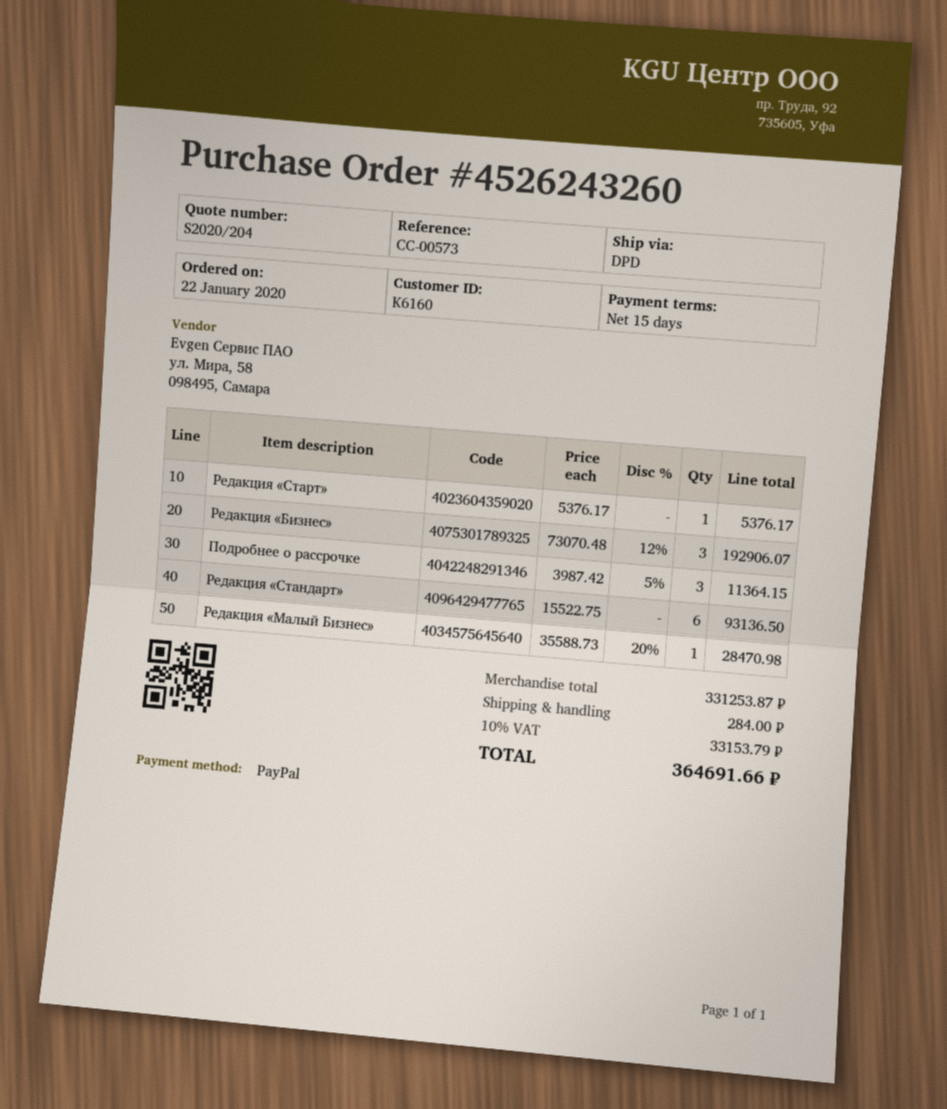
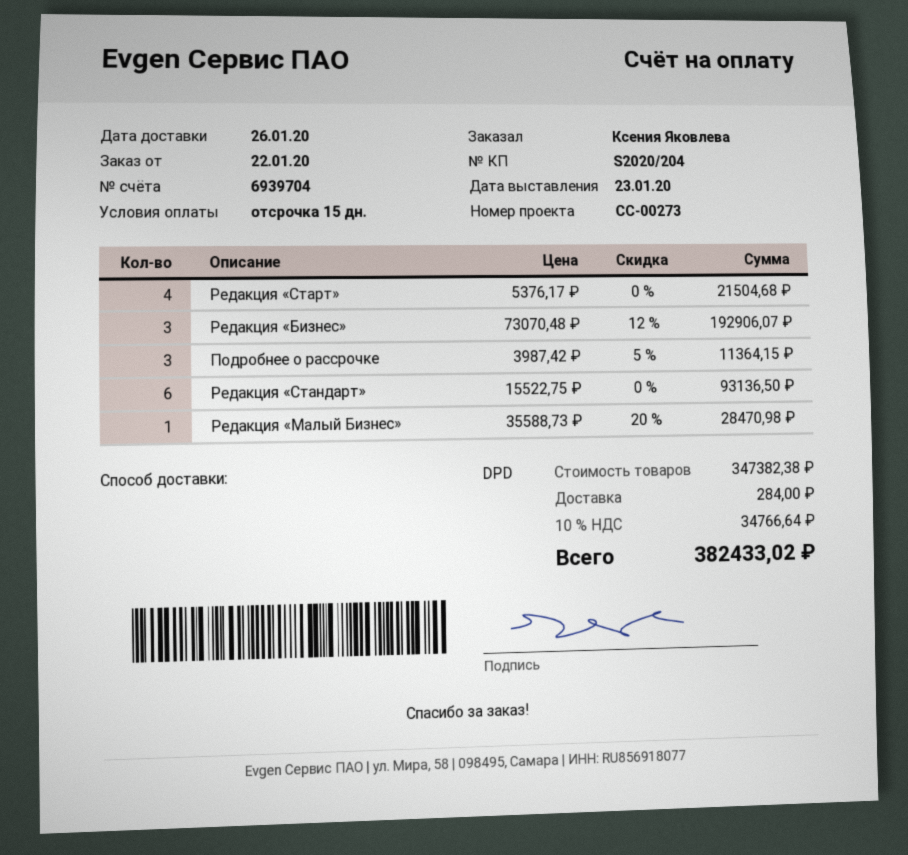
reference: CC-00573 -> CC-00273
Редакция «Старт»: 1 x 5376.17 = 5376.17 -> 4 x 5376.17 = 21504.68
subtotal: 331253.87 -> 347382.38
tax: 10% = 33153.79 -> 10% = 34766.64
total: 364691.66 -> 382433.02

